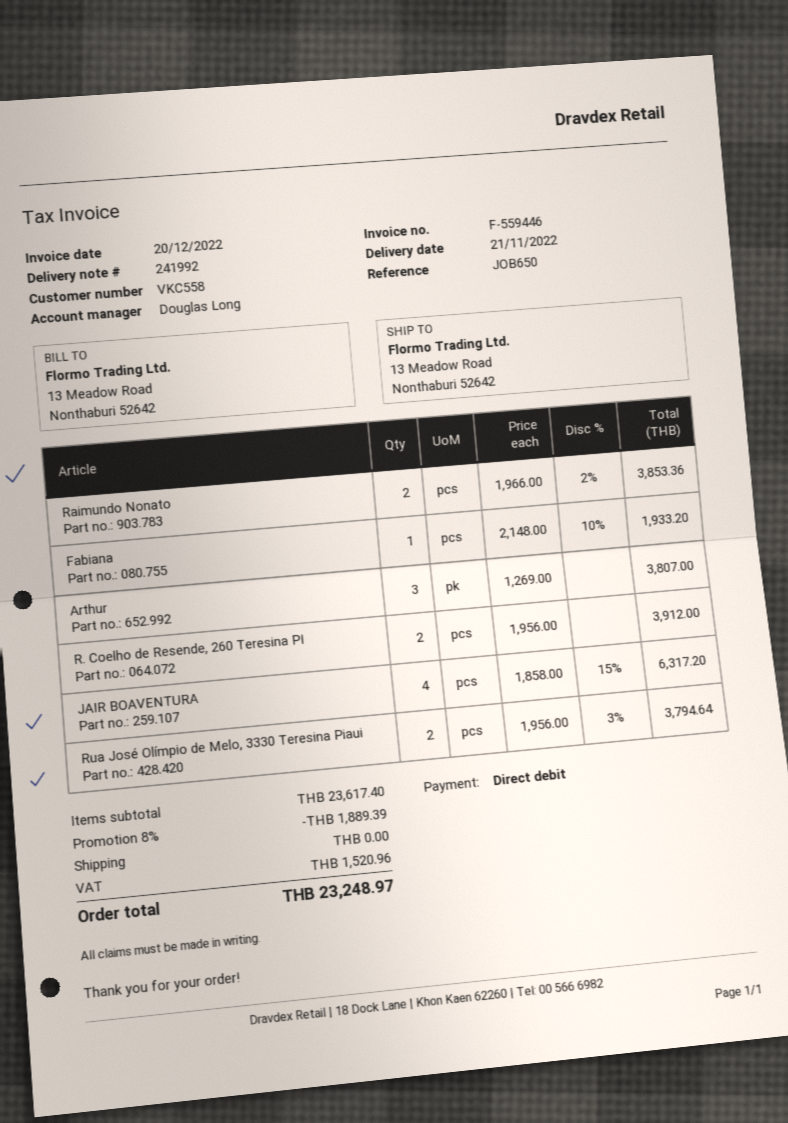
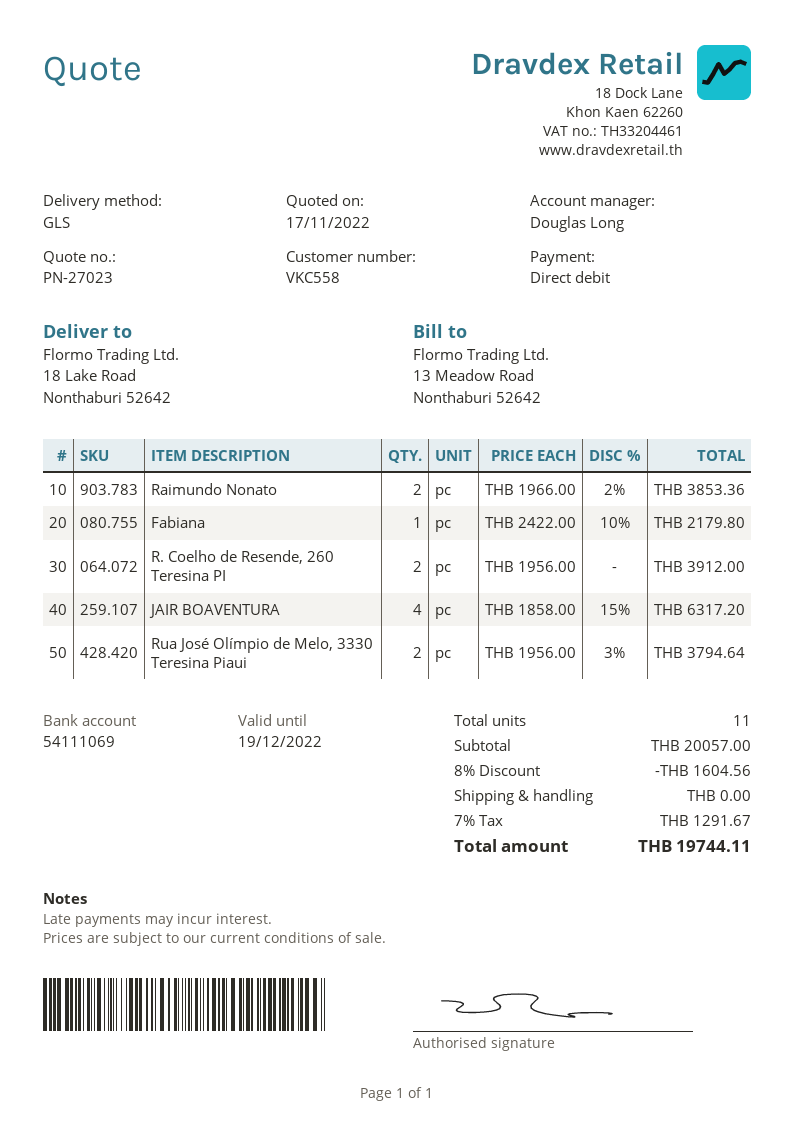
ship to: 13 Meadow Road, Nonthaburi 52642 -> 18 Lake Road, Nonthaburi 52642
Fabiana: 1 x 2148.00 - 10% = 1933.20 -> 1 x 2422.00 - 10% = 2179.80
Arthur: 3 x 1269.00 = 3807.00 -> none
subtotal: 23617.40 -> 20057.00
discount: 8% = 1889.39 -> 8% = 1604.56
tax: 1520.96 -> 1291.67
total: 23248.97 -> 19744.11

